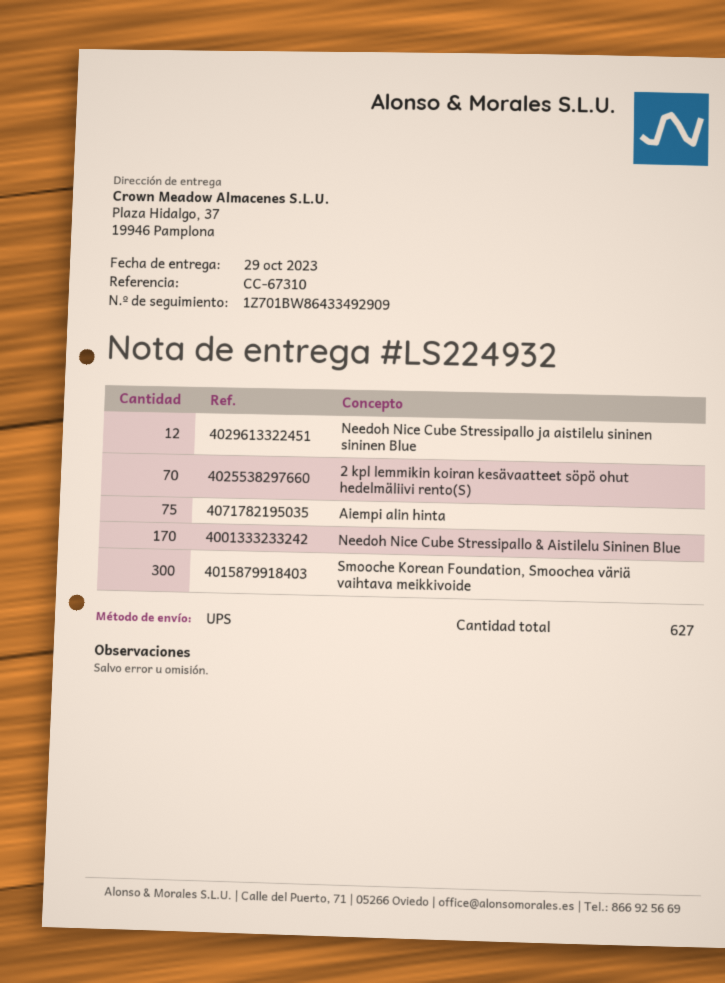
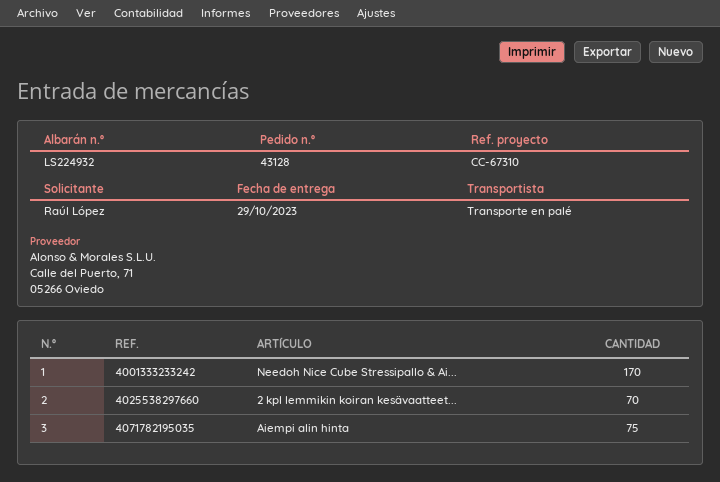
shipping method: UPS -> pallet freight
Needoh Nice Cube Stressipallo ja aistilelu sininen sininen Blue: 12 -> none
Smooche Korean Foundation, Smoochea väriä vaihtava meikkivoide: 300 -> none

